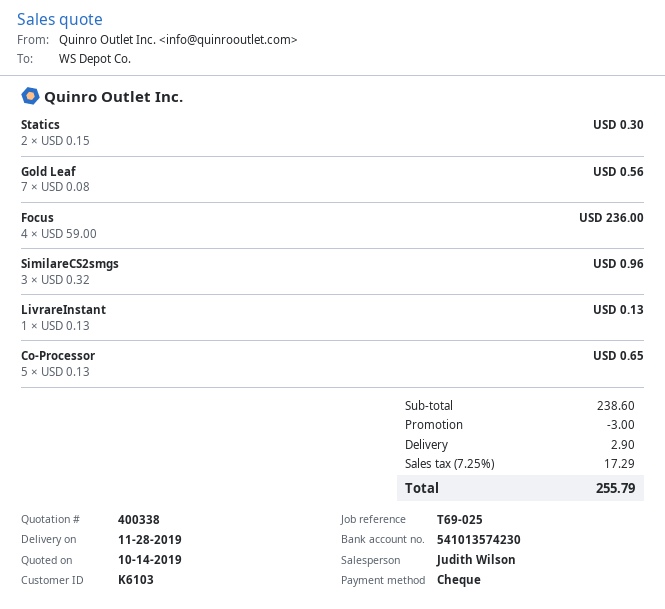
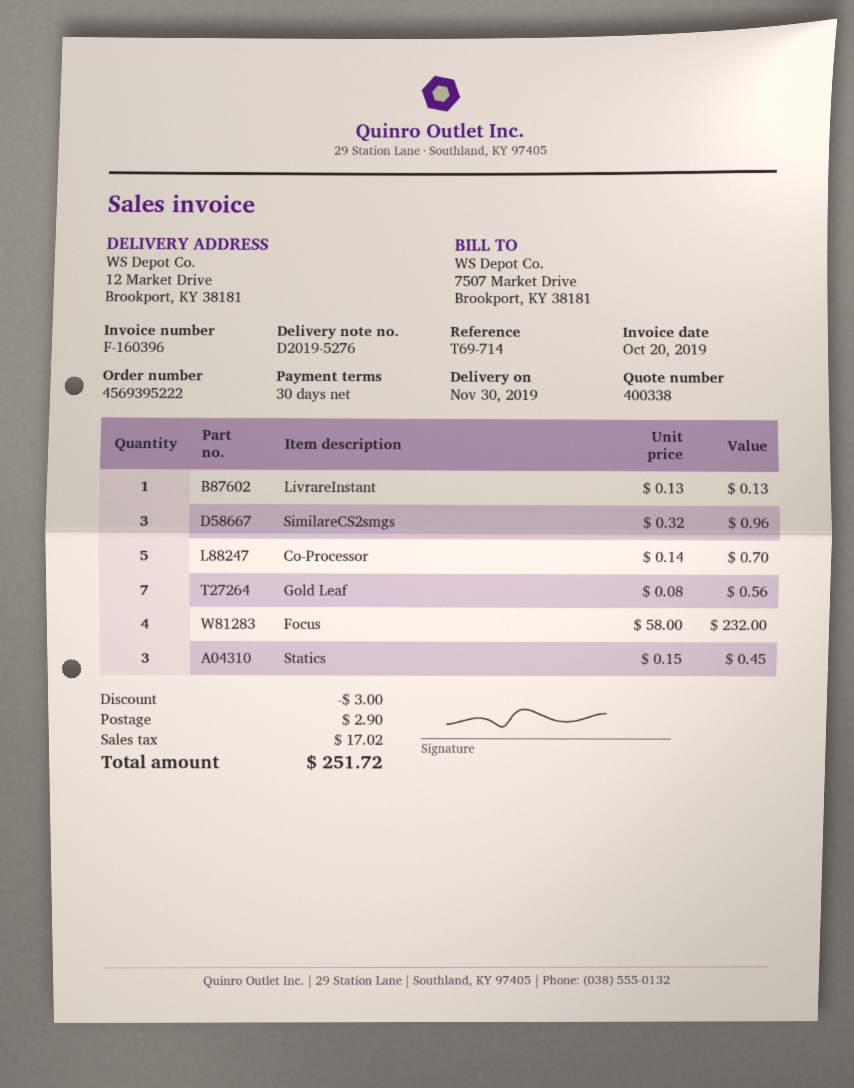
delivery date: 2019-11-28 -> 2019-11-30
reference: T69-025 -> T69-714
Statics: 2 x 0.15 = 0.30 -> 3 x 0.15 = 0.45
Focus: 4 x 59.00 = 236.00 -> 4 x 58.00 = 232.00
Co-Processor: 5 x 0.13 = 0.65 -> 5 x 0.14 = 0.70
tax: 17.29 -> 17.02
total: 255.79 -> 251.72

